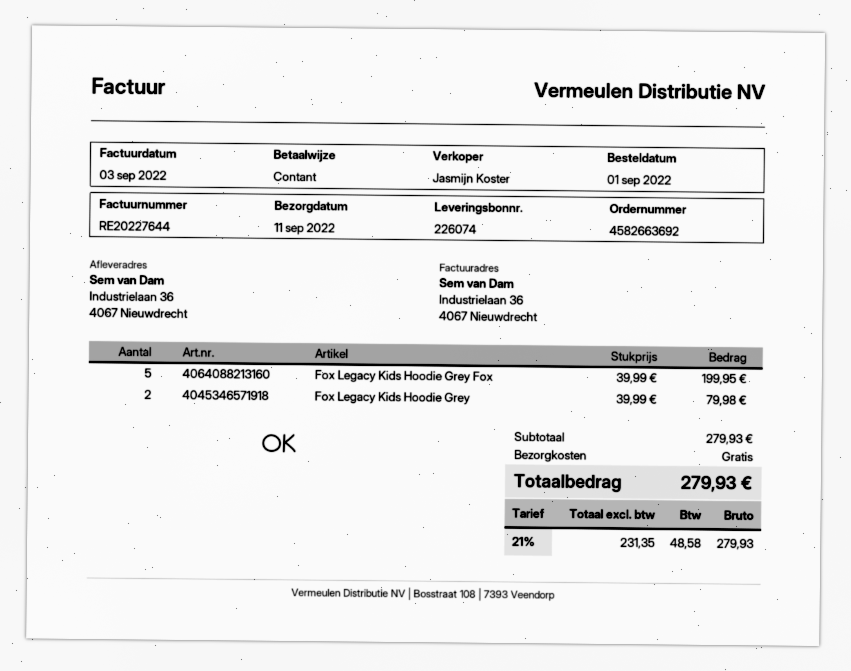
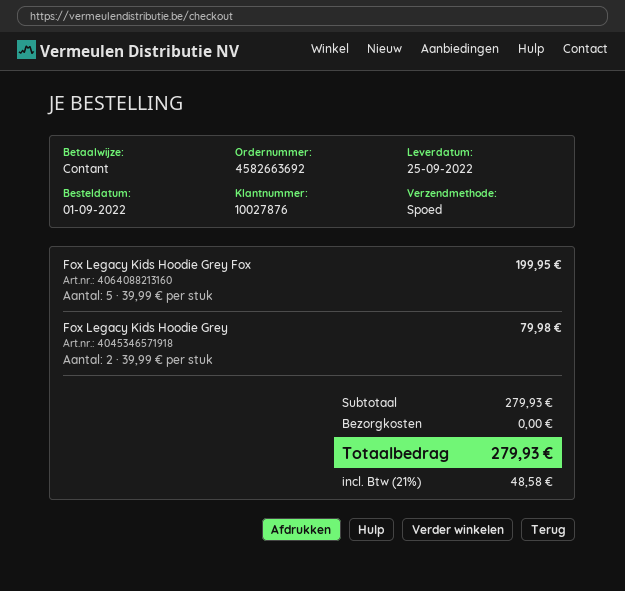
delivery date: 2022-09-11 -> 2022-09-25

